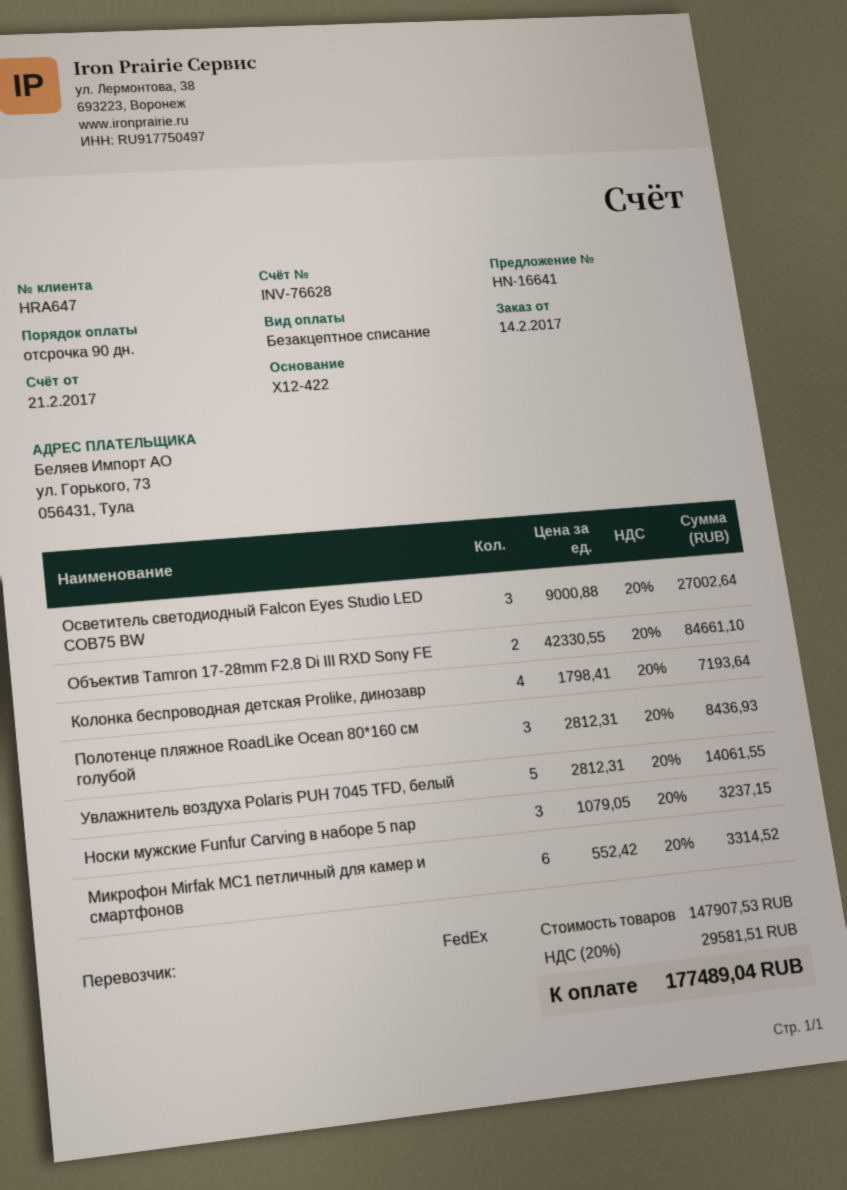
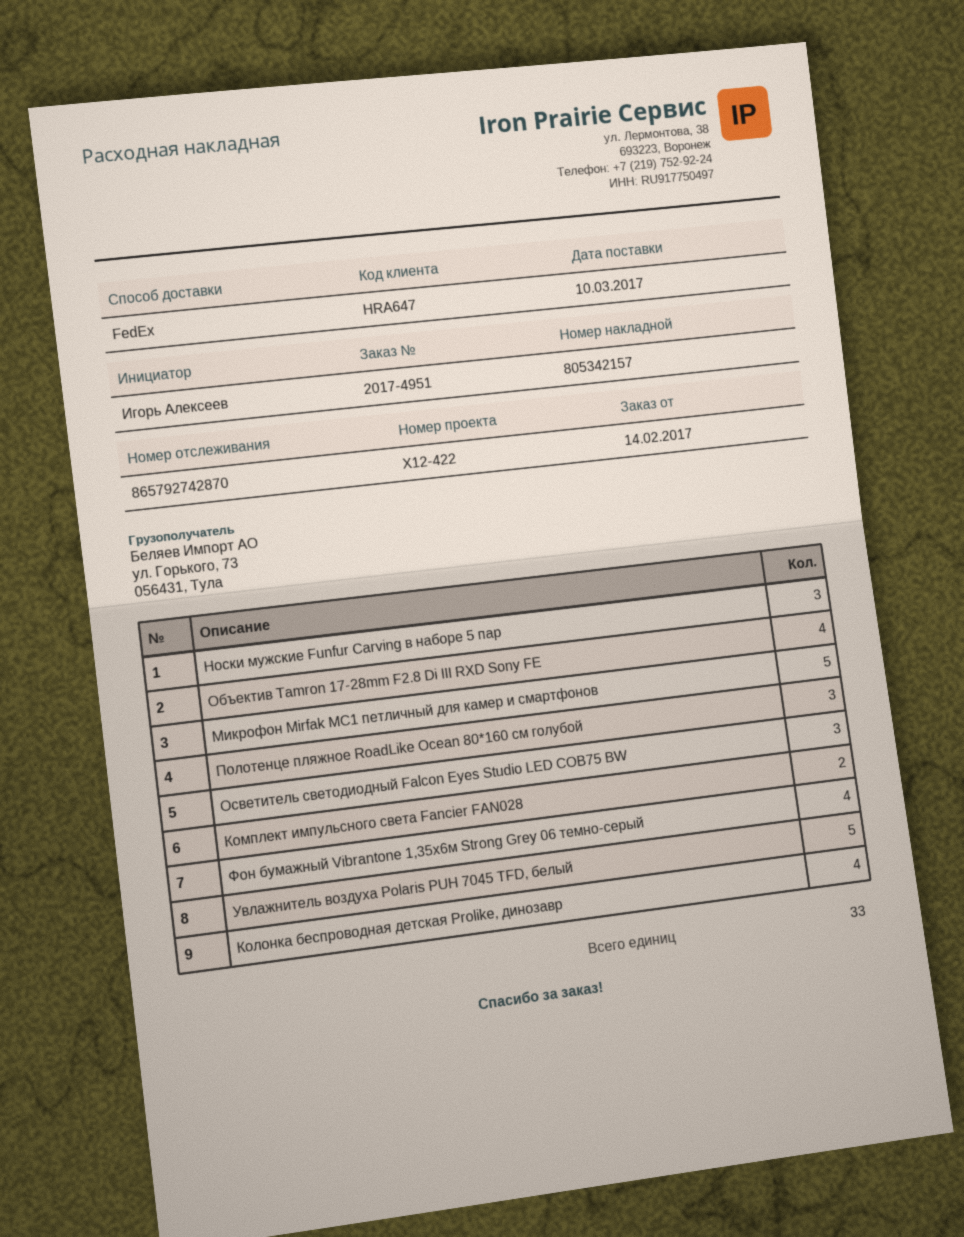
Объектив Tamron 17-28mm F2.8 Di III RXD Sony FE: 2 -> 4
Микрофон Mirfak MC1 петличный для камер и смартфонов: 6 -> 5
Комплект импульсного света Fancier FAN028: none -> 2
Фон бумажный Vibrantone 1,35х6м Strong Grey 06 темно-серый: none -> 4

